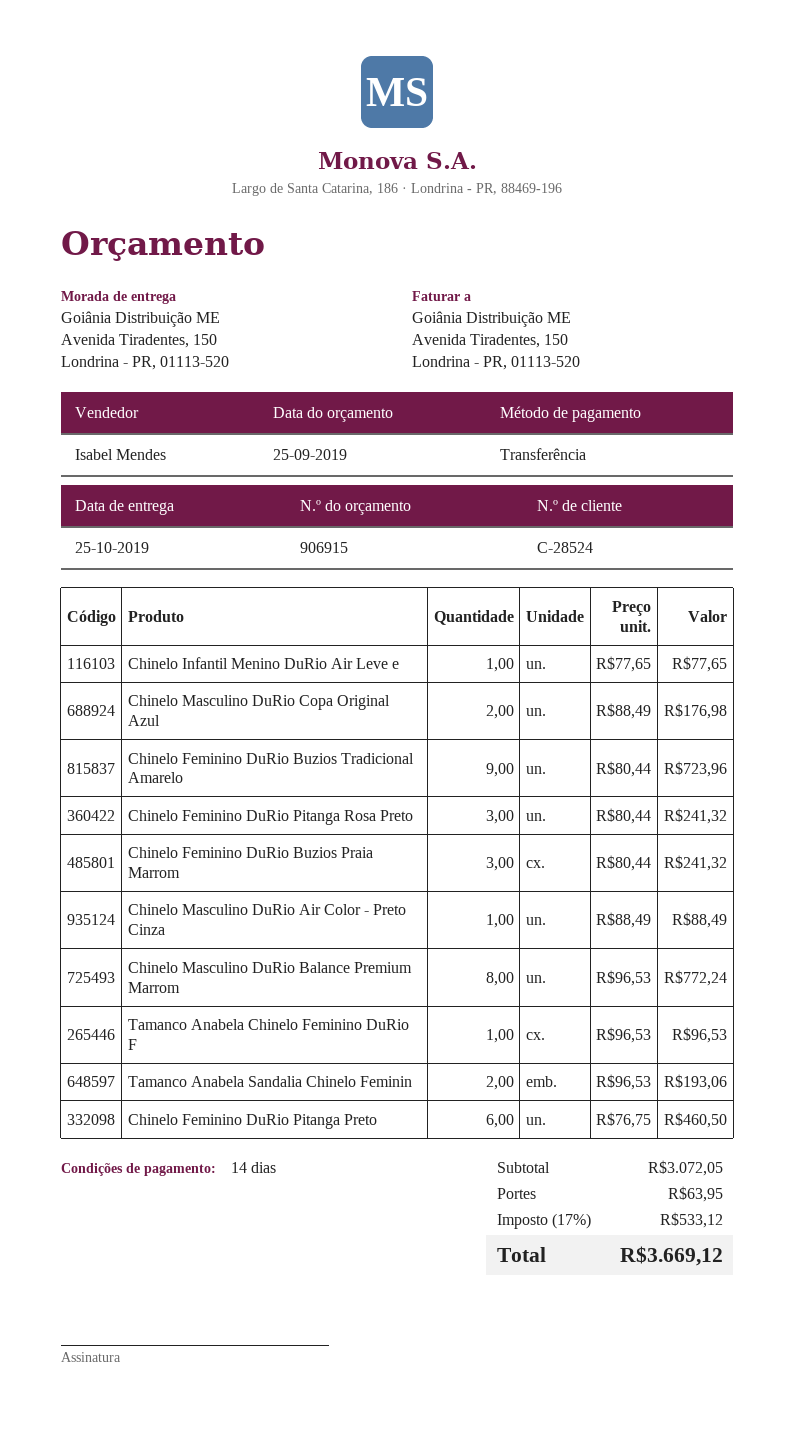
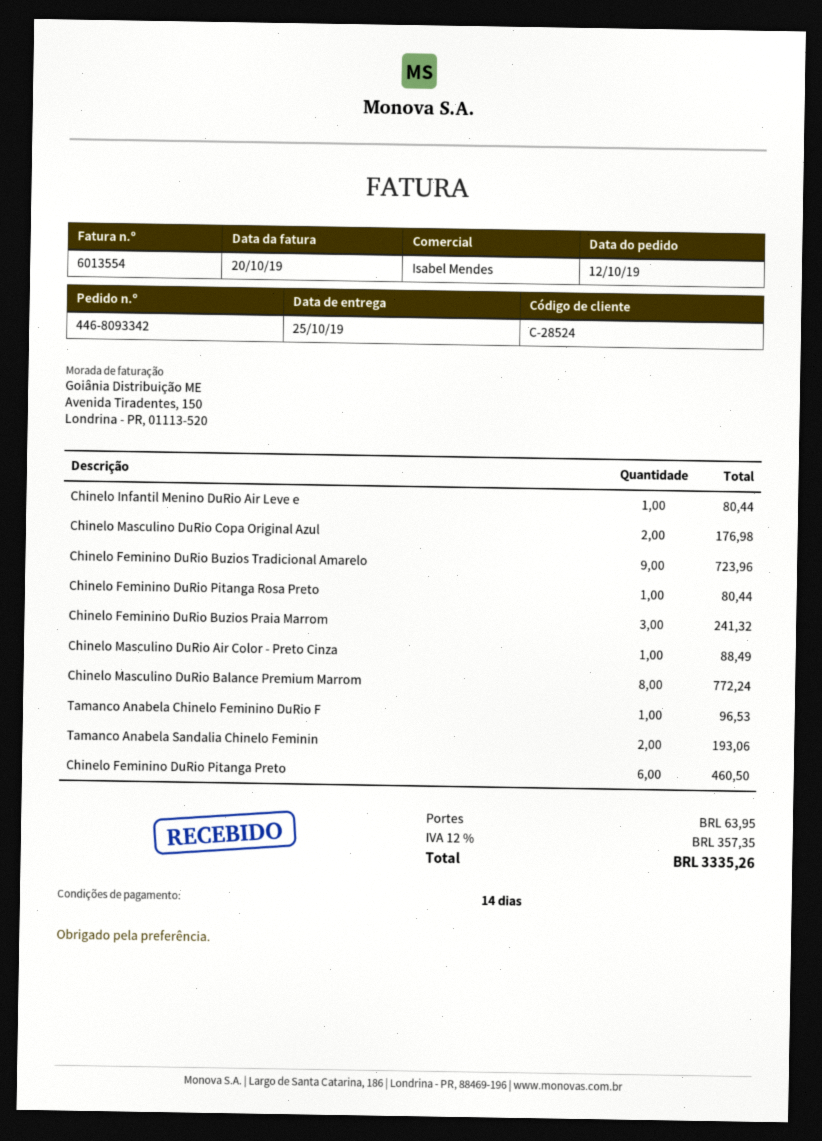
Chinelo Infantil Menino DuRio Air Leve e: 1 for 77.65 -> 1 for 80.44
Chinelo Feminino DuRio Pitanga Rosa Preto: 3 for 241.32 -> 1 for 80.44
tax: 17% = 533.12 -> 12% = 357.35
total: 3669.12 -> 3335.26

